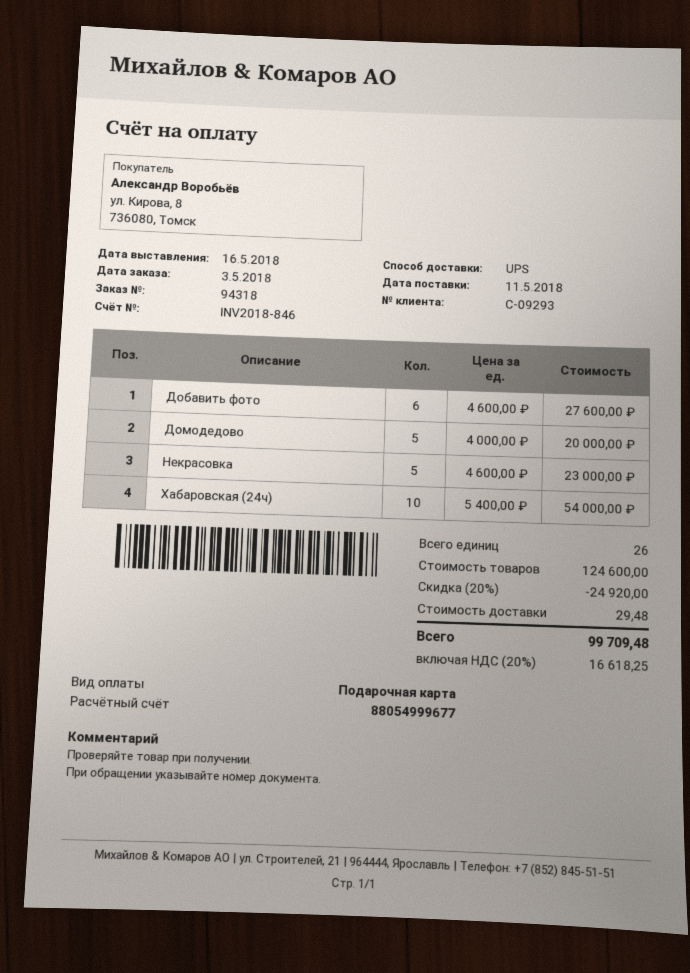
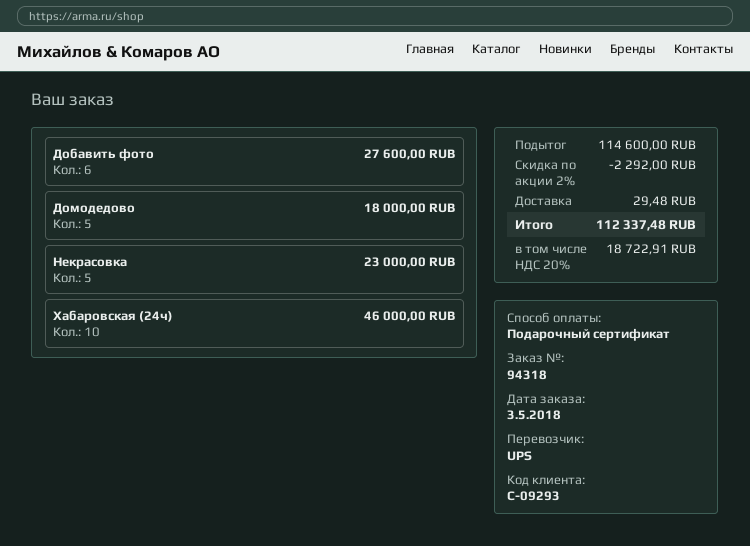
Домодедово: 5 for 20000.00 -> 5 for 18000.00
Хабаровская (24ч): 10 for 54000.00 -> 10 for 46000.00
subtotal: 124600.00 -> 114600.00
discount: 20% = 24920.00 -> 2% = 2292.00
tax: 20% = 16618.25 -> 20% = 18722.91
total: 99709.48 -> 112337.48

